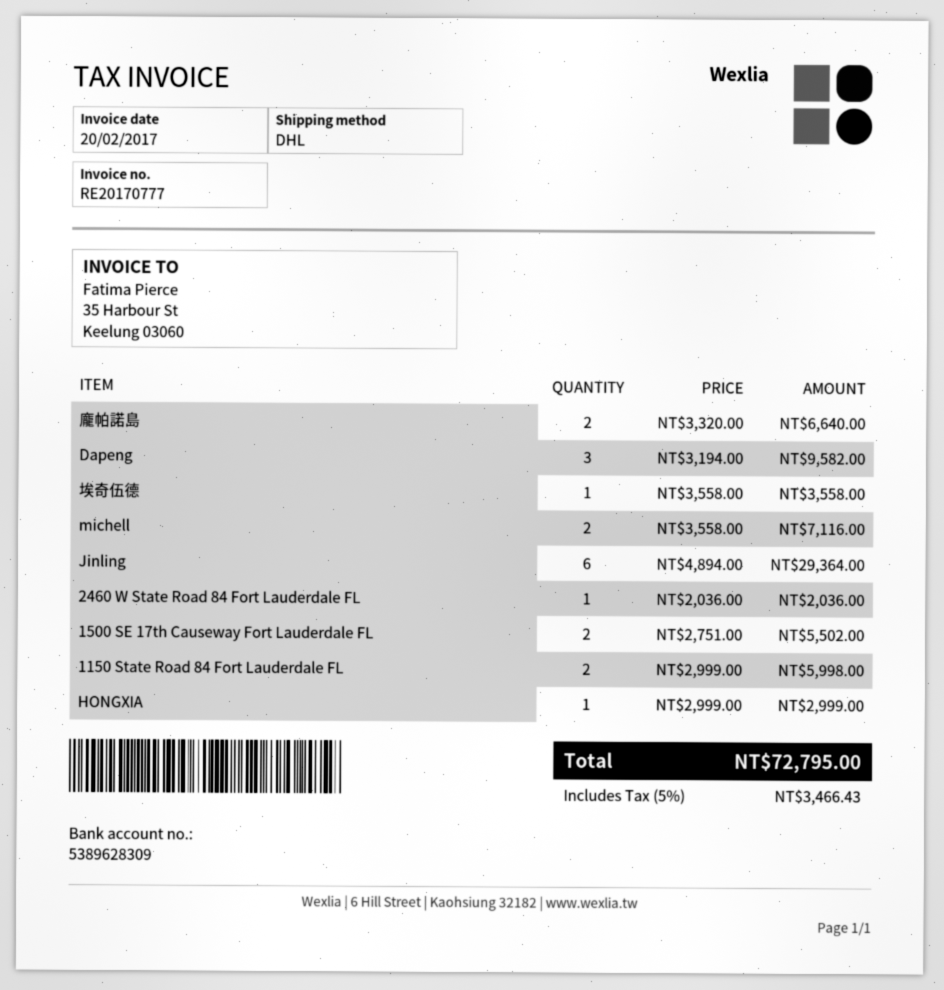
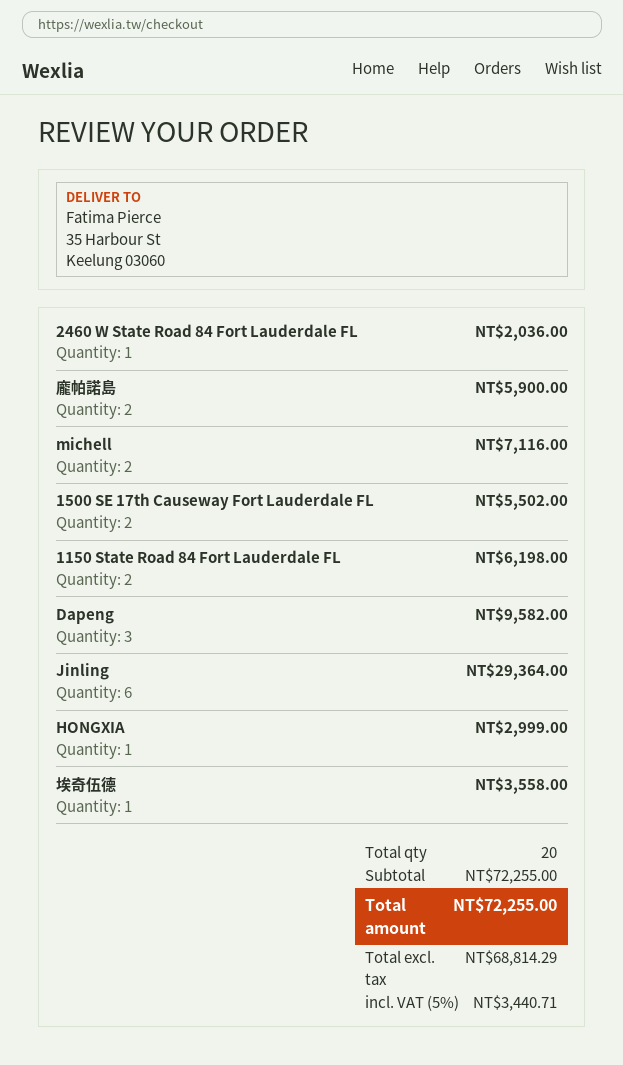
龐帕諾島: 2 for 6640.00 -> 2 for 5900.00
1150 State Road 84 Fort Lauderdale FL: 2 for 5998.00 -> 2 for 6198.00
tax: 5% = 3466.43 -> 5% = 3440.71
total: 72795.00 -> 72255.00

